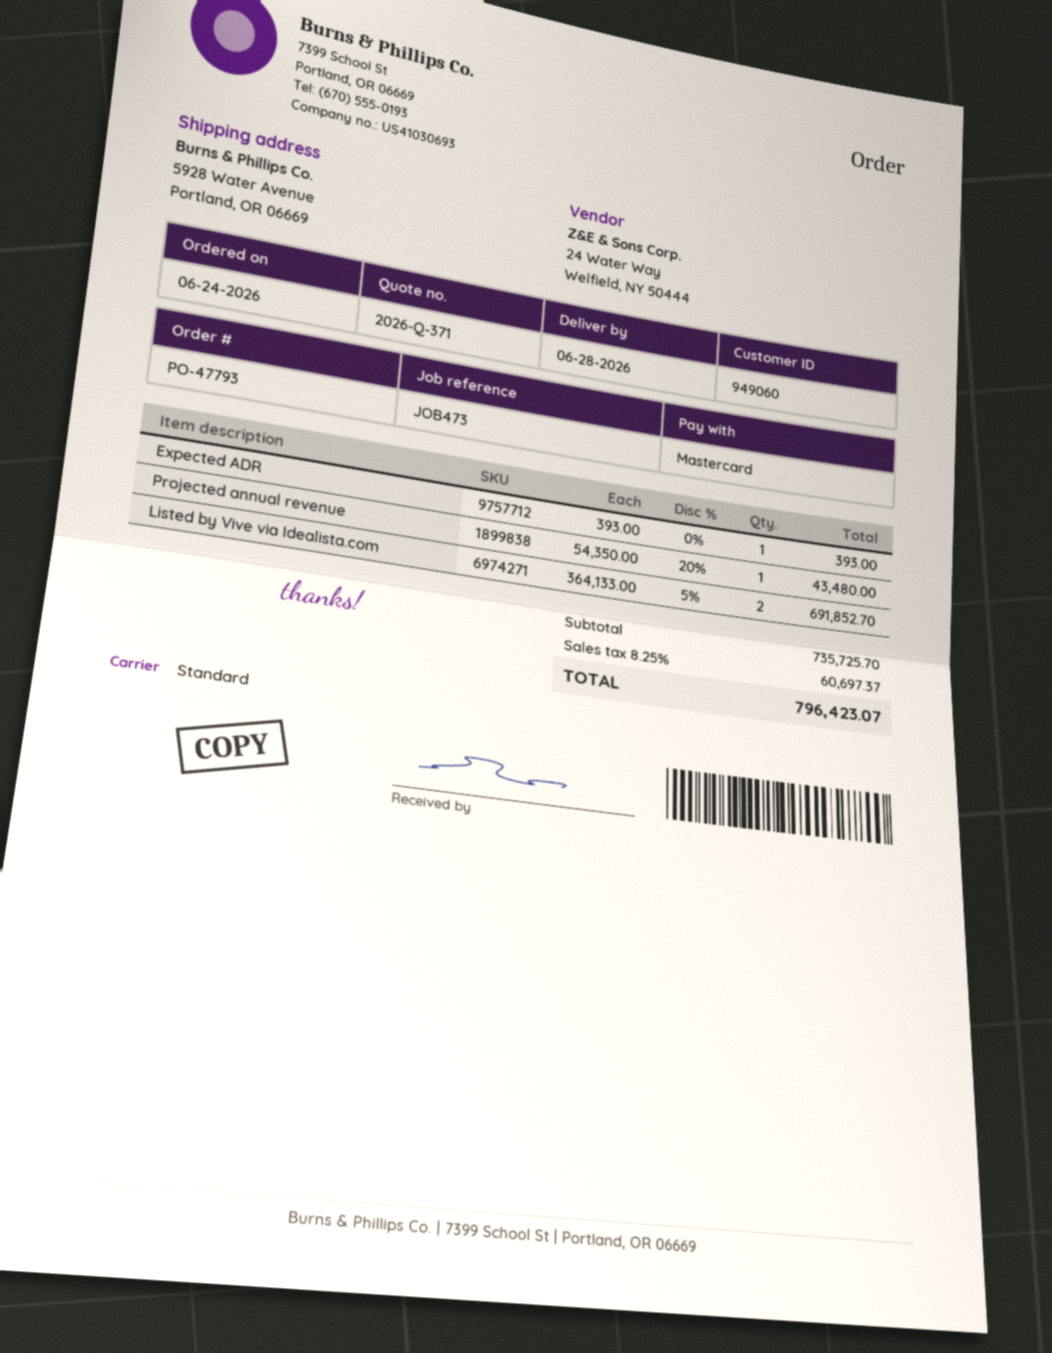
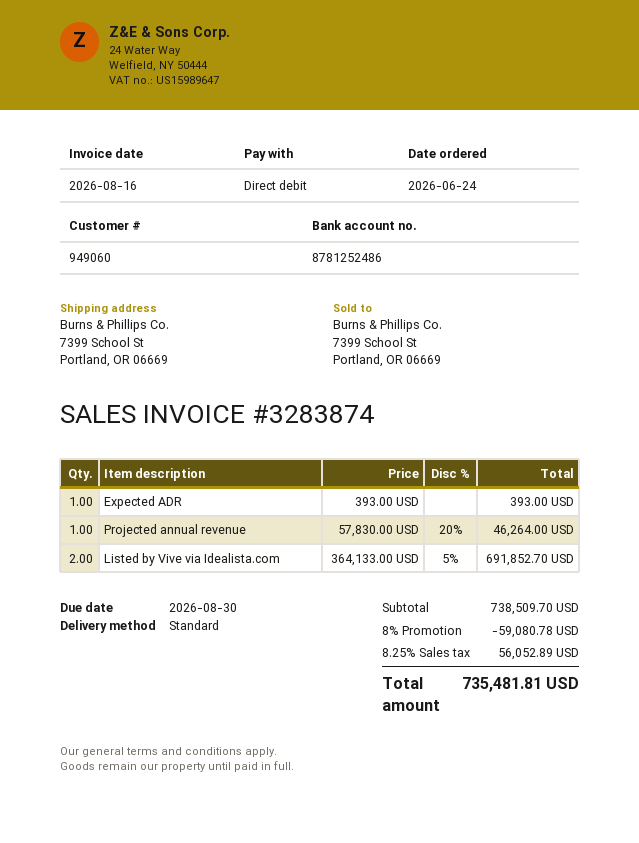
payment method: Mastercard -> direct debit
ship to: 5928 Water Avenue, Portland, OR 06669 -> 7399 School St, Portland, OR 06669
Projected annual revenue: 1 x 54350.00 - 20% = 43480.00 -> 1 x 57830.00 - 20% = 46264.00
subtotal: 735725.70 -> 738509.70
discount: none -> 8% = 59080.78
tax: 8.25% = 60697.37 -> 8.25% = 56052.89
total: 796423.07 -> 735481.81

